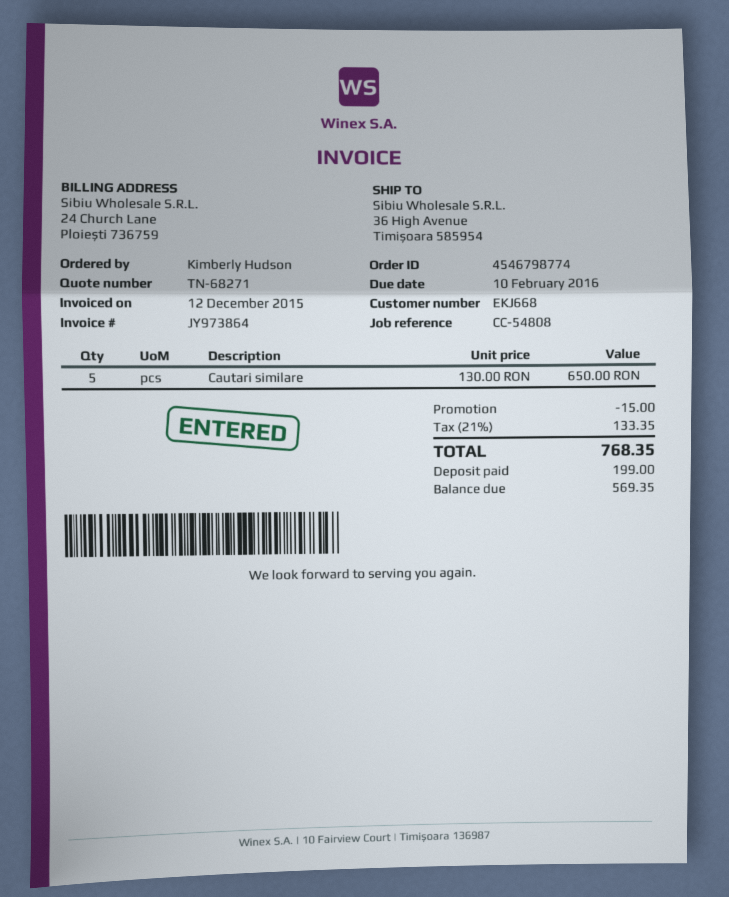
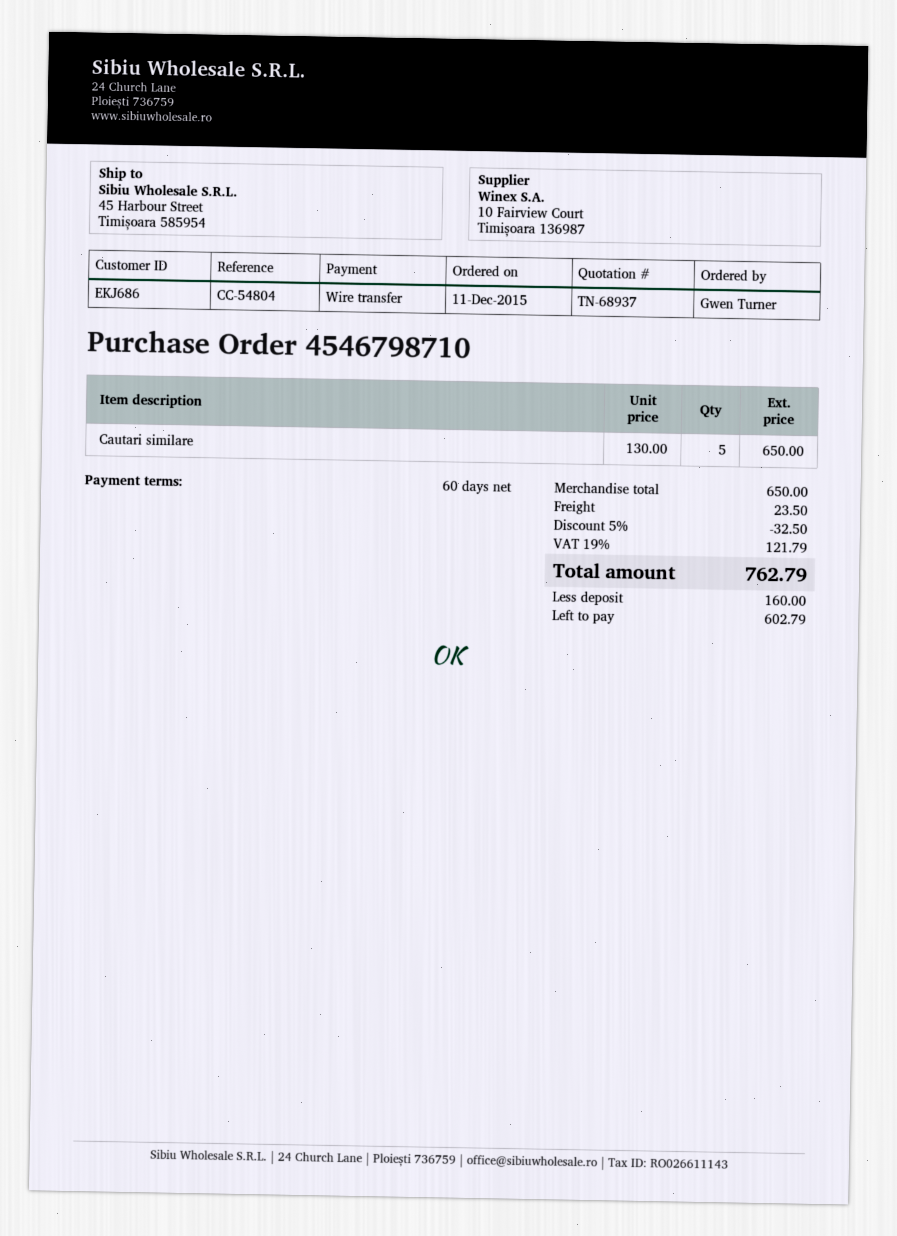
quote number: TN-68271 -> TN-68937
order number: 4546798774 -> 4546798710
customer number: EKJ668 -> EKJ686
reference: CC-54808 -> CC-54804
ordered by: Kimberly Hudson -> Gwen Turner
ship to: 36 High Avenue, Timișoara 585954 -> 45 Harbour Street, Timișoara 585954
discount: 15.00 -> 32.50
shipping: none -> 23.50
tax: 21% = 133.35 -> 19% = 121.79
total: 768.35 -> 762.79
deposit: 199.00 -> 160.00
balance: 569.35 -> 602.79

